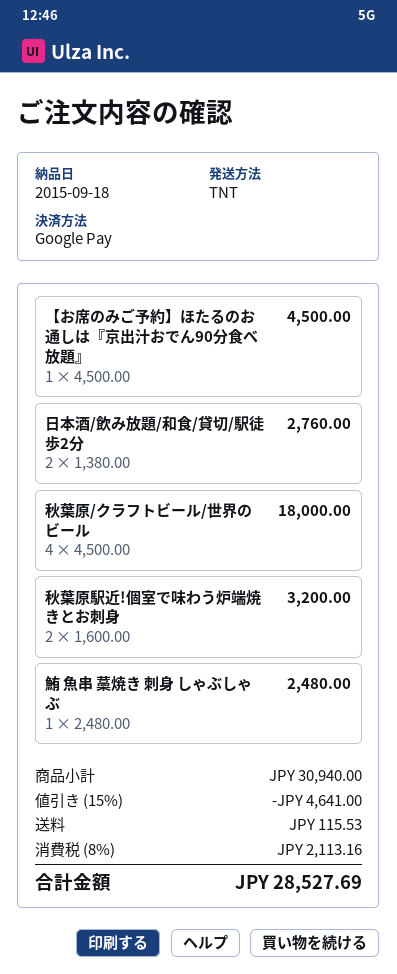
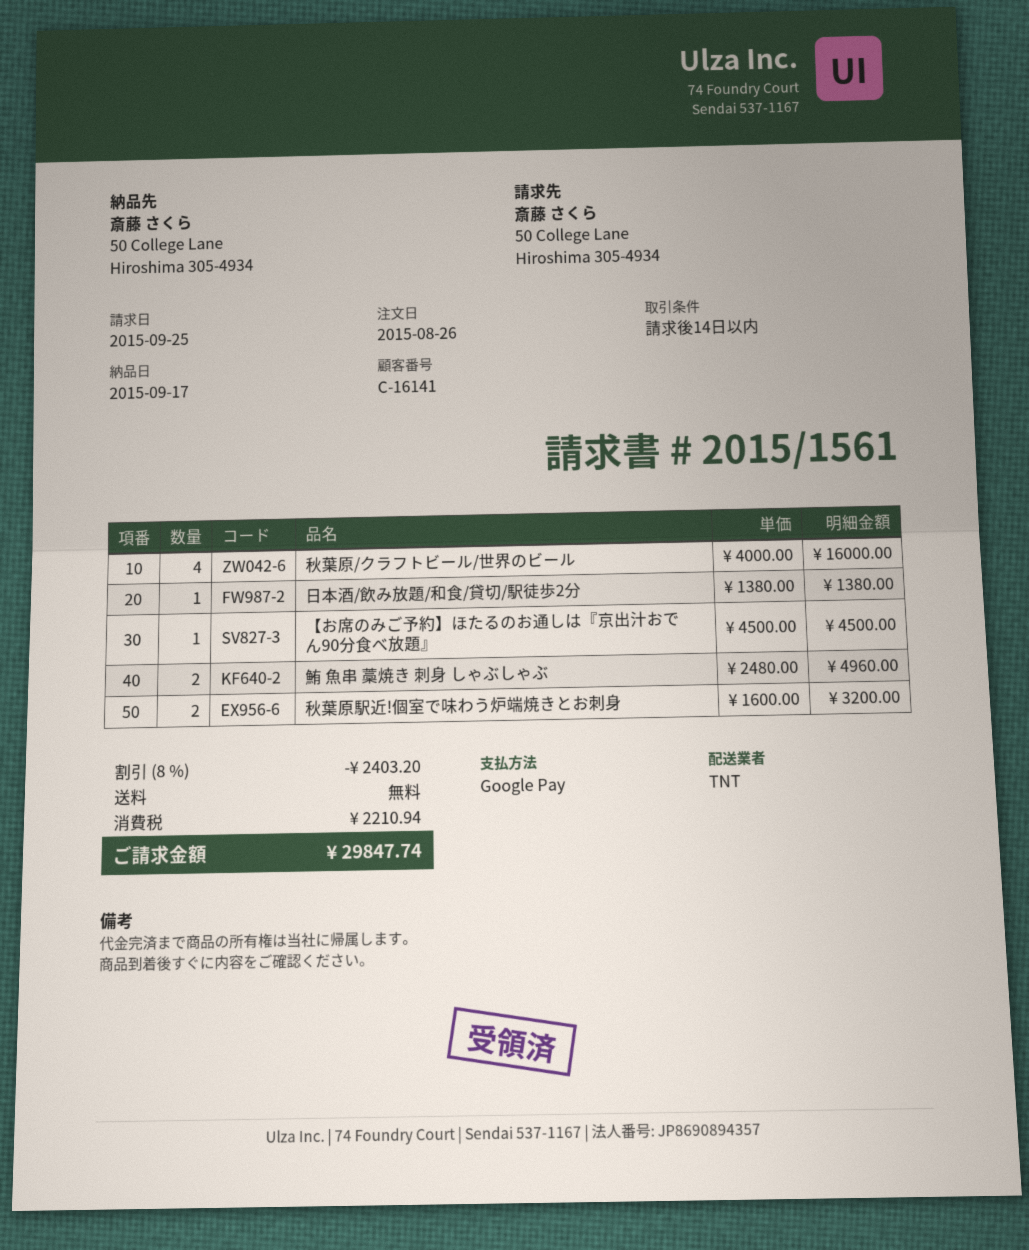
delivery date: 2015-09-18 -> 2015-09-17
日本酒/飲み放題/和食/貸切/駅徒歩2分: 2 x 1380.00 = 2760.00 -> 1 x 1380.00 = 1380.00
秋葉原/クラフトビール/世界のビール: 4 x 4500.00 = 18000.00 -> 4 x 4000.00 = 16000.00
鮪 魚串 藁焼き 刺身 しゃぶしゃぶ: 1 x 2480.00 = 2480.00 -> 2 x 2480.00 = 4960.00
discount: 15% = 4641.00 -> 8% = 2403.20
shipping: 115.53 -> 0.00
tax: 2113.16 -> 2210.94
total: 28527.69 -> 29847.74

